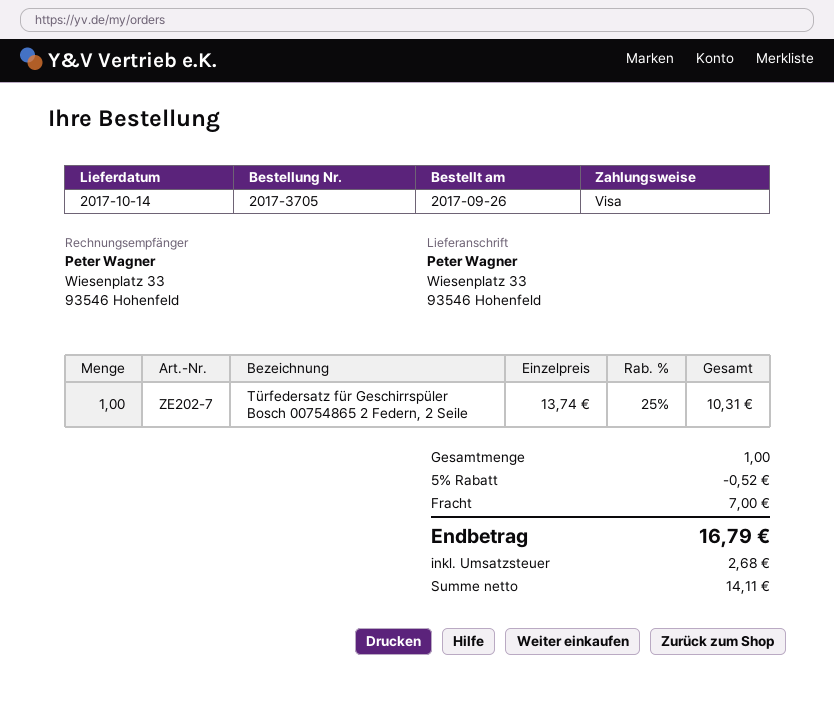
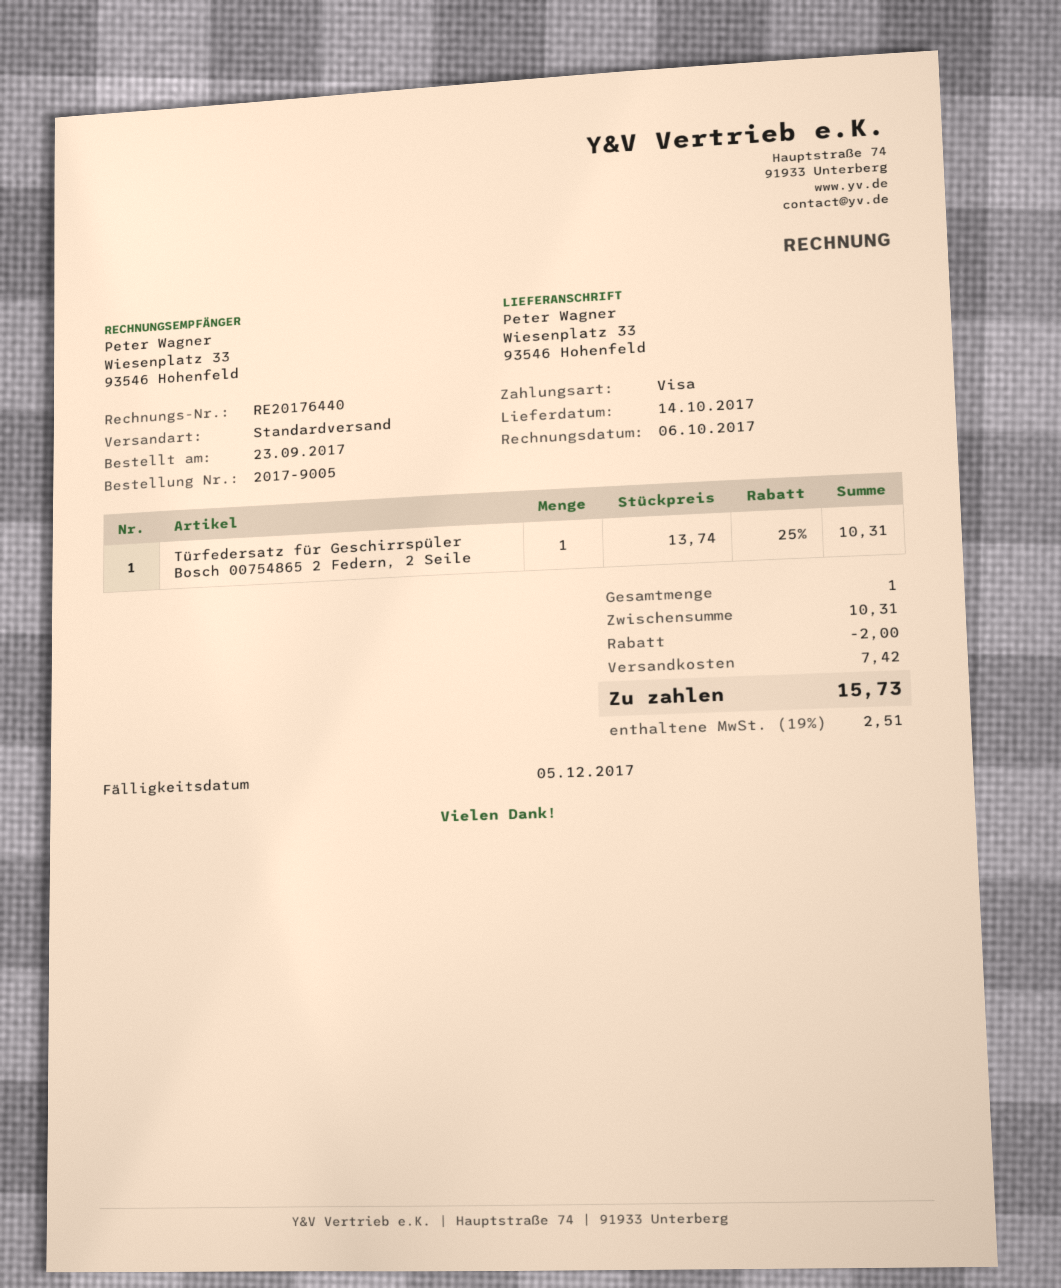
order number: 2017-3705 -> 2017-9005
order date: 2017-09-26 -> 2017-09-23
discount: 0.52 -> 2.00
shipping: 7.00 -> 7.42
tax: 2.68 -> 2.51
total: 16.79 -> 15.73

